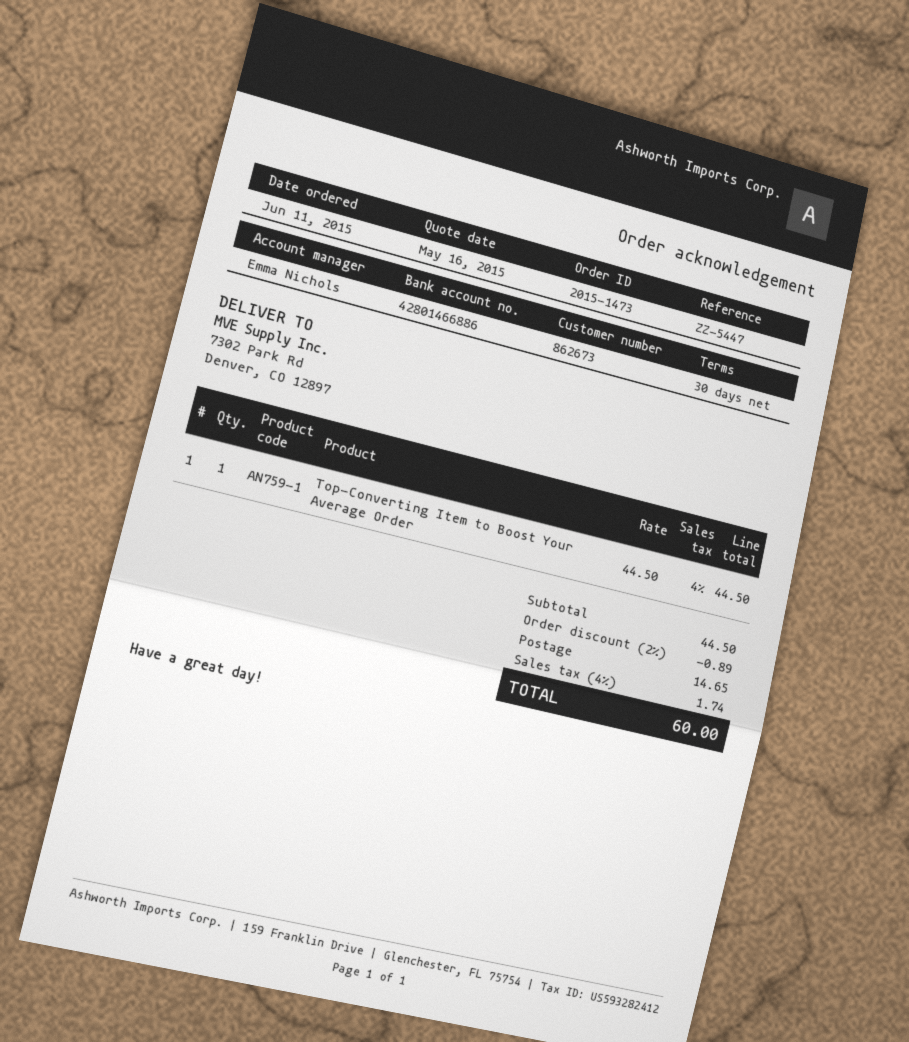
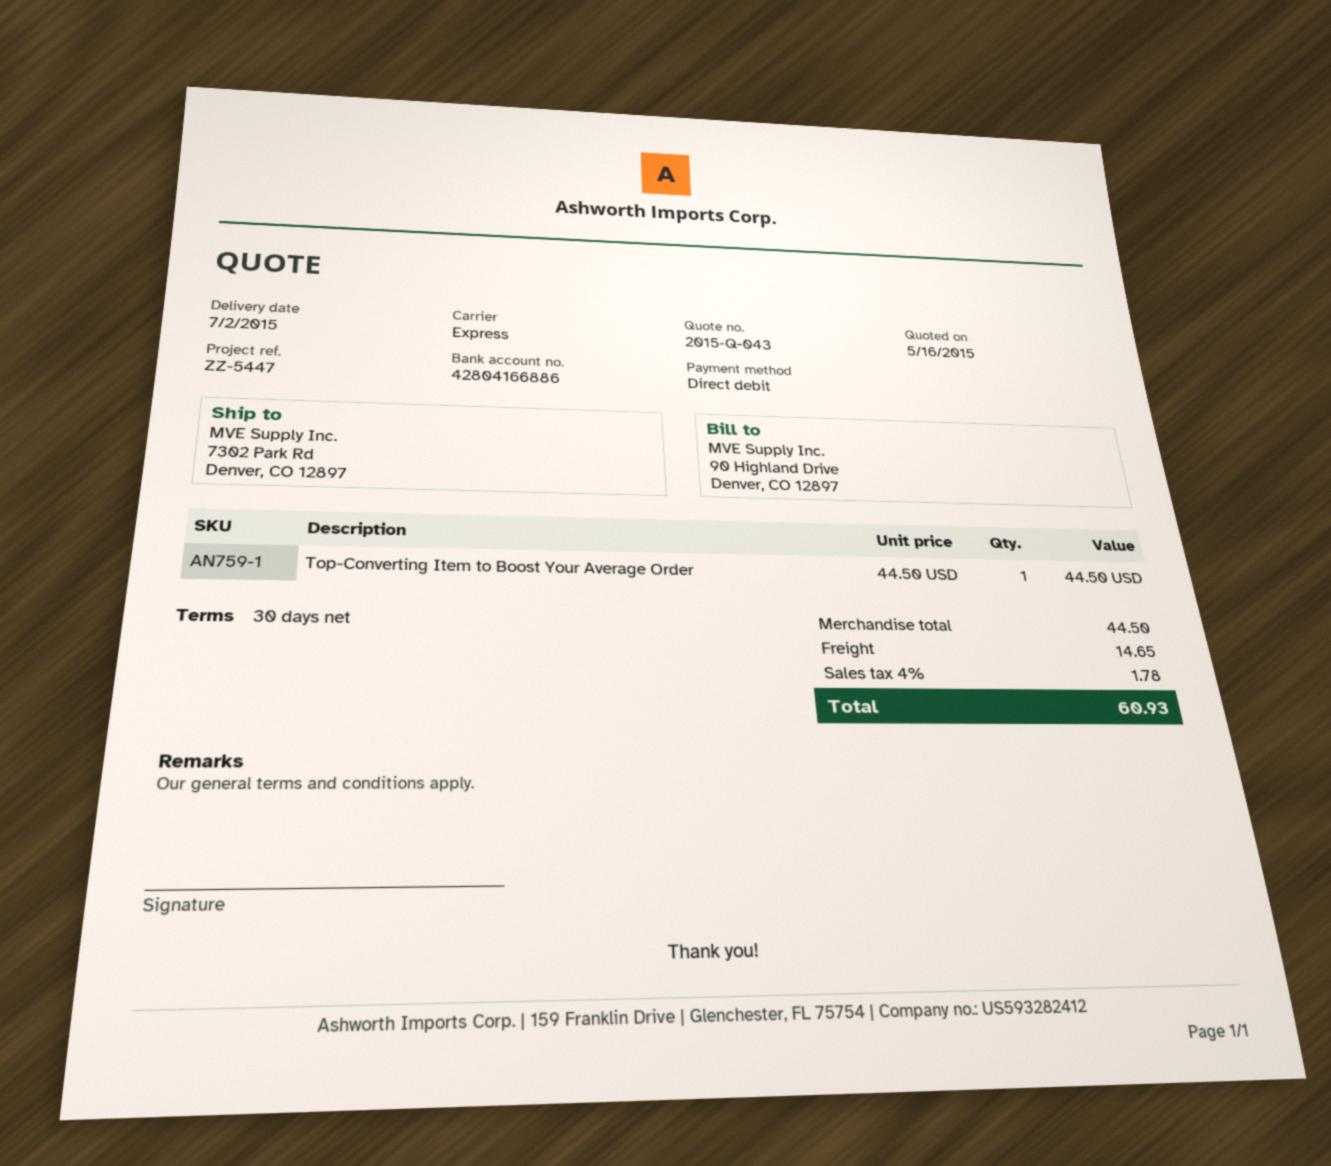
bank account: 42801466886 -> 42804166886
discount: 2% = 0.89 -> none
tax: 4% = 1.74 -> 4% = 1.78
total: 60.00 -> 60.93

